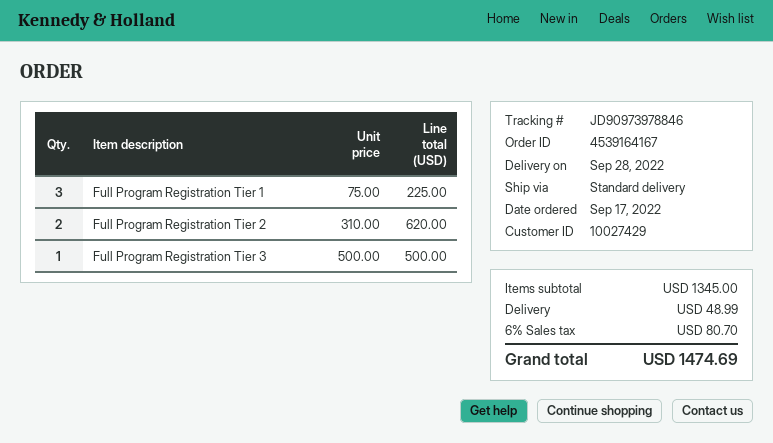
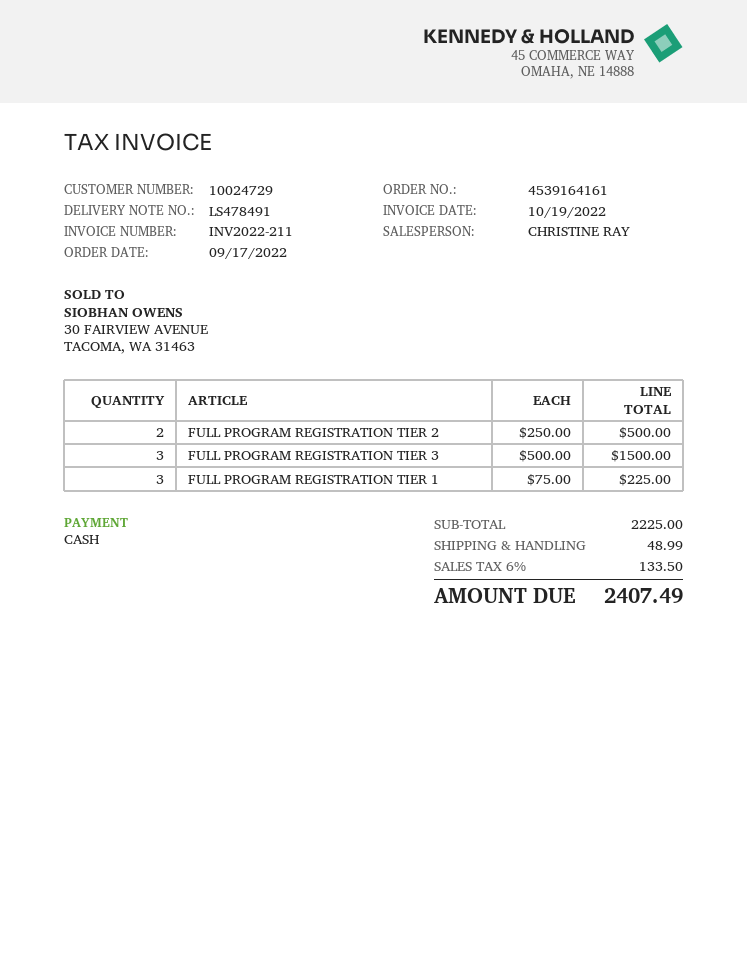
order number: 4539164167 -> 4539164161
customer number: 10027429 -> 10024729
Full Program Registration Tier 2: 2 x 310.00 = 620.00 -> 2 x 250.00 = 500.00
Full Program Registration Tier 3: 1 x 500.00 = 500.00 -> 3 x 500.00 = 1500.00
subtotal: 1345.00 -> 2225.00
tax: 6% = 80.70 -> 6% = 133.50
total: 1474.69 -> 2407.49

